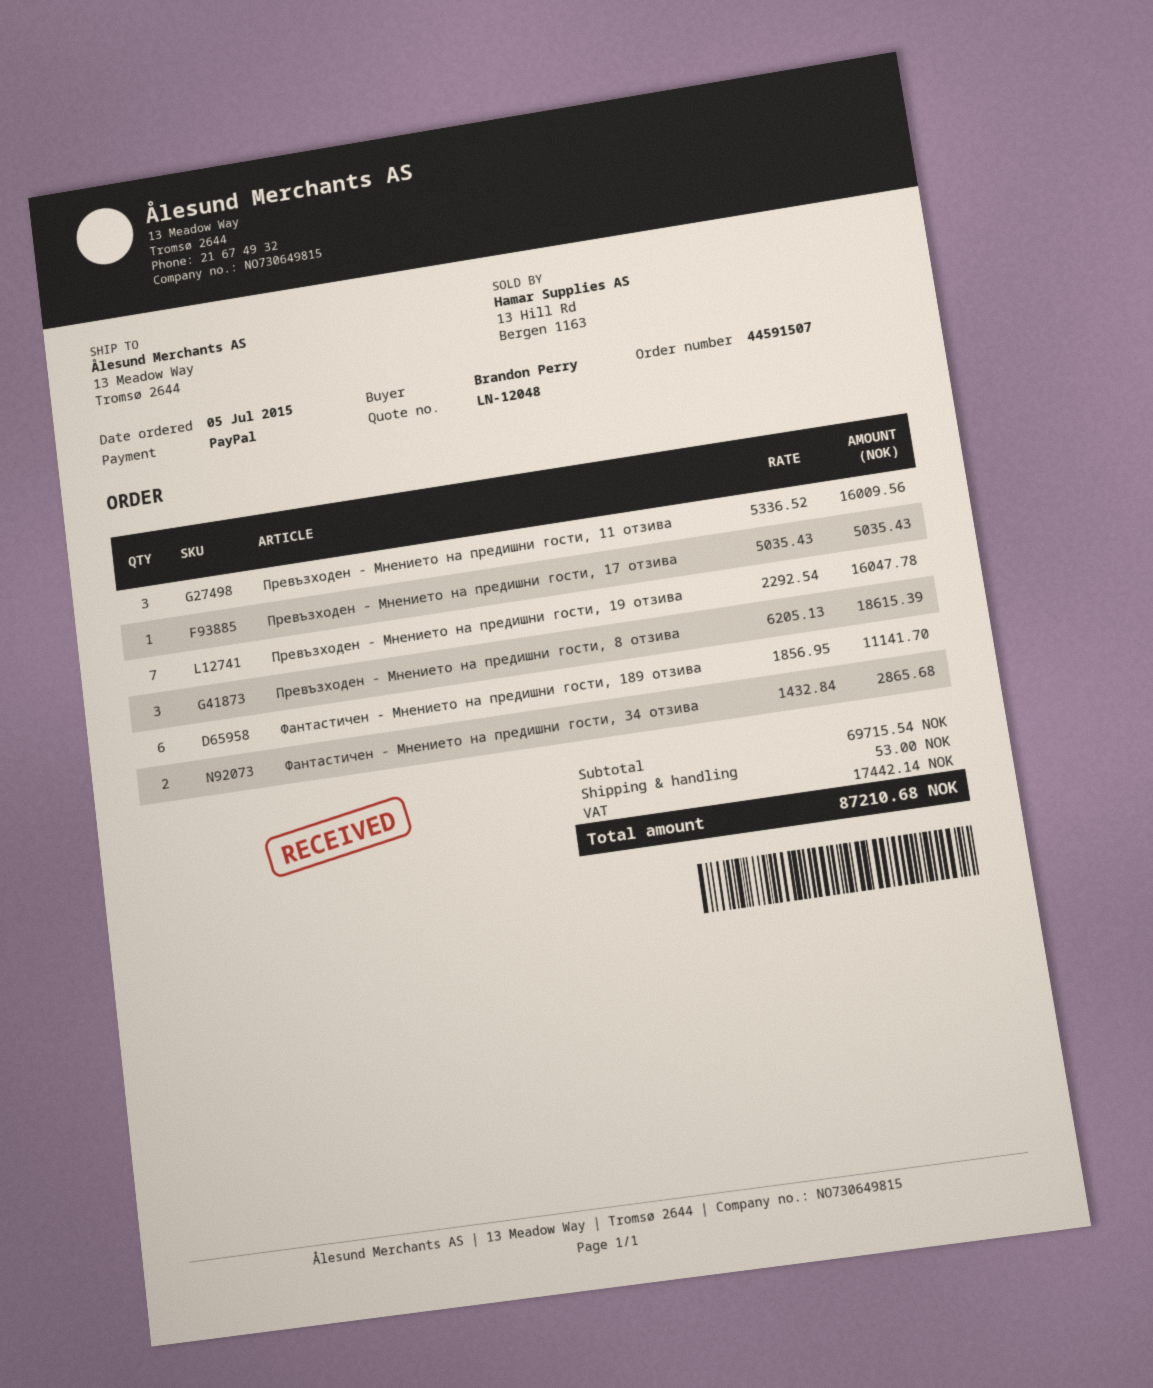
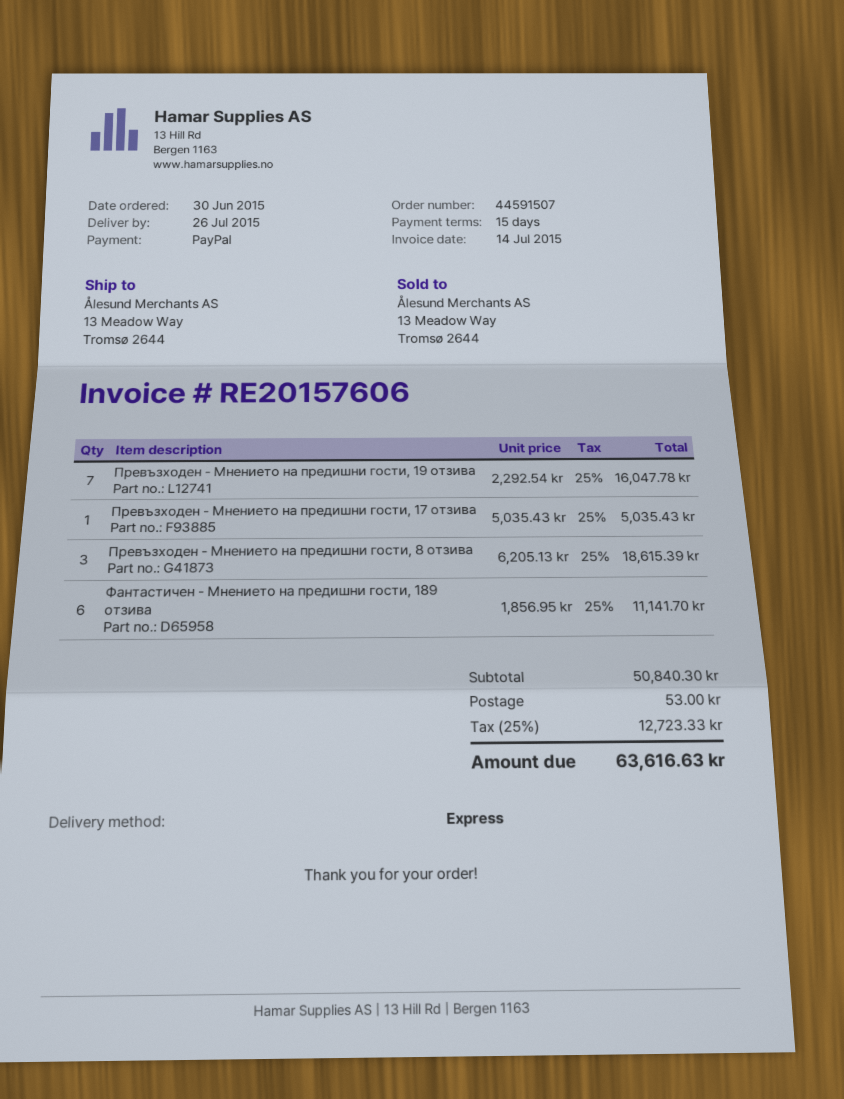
order date: 2015-07-05 -> 2015-06-30
Превъзходен - Мнението на предишни гости, 11 отзива: 3 x 5336.52 = 16009.56 -> none
Фантастичен - Мнението на предишни гости, 34 отзива: 2 x 1432.84 = 2865.68 -> none
subtotal: 69715.54 -> 50840.30
tax: 17442.14 -> 12723.33
total: 87210.68 -> 63616.63

